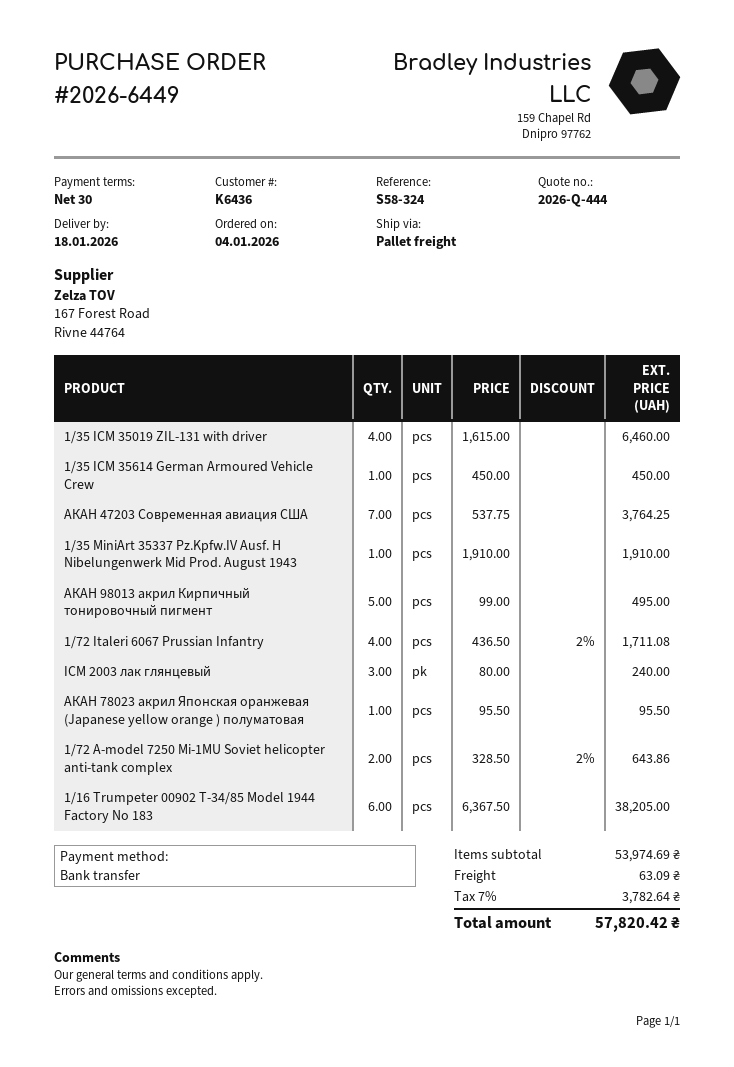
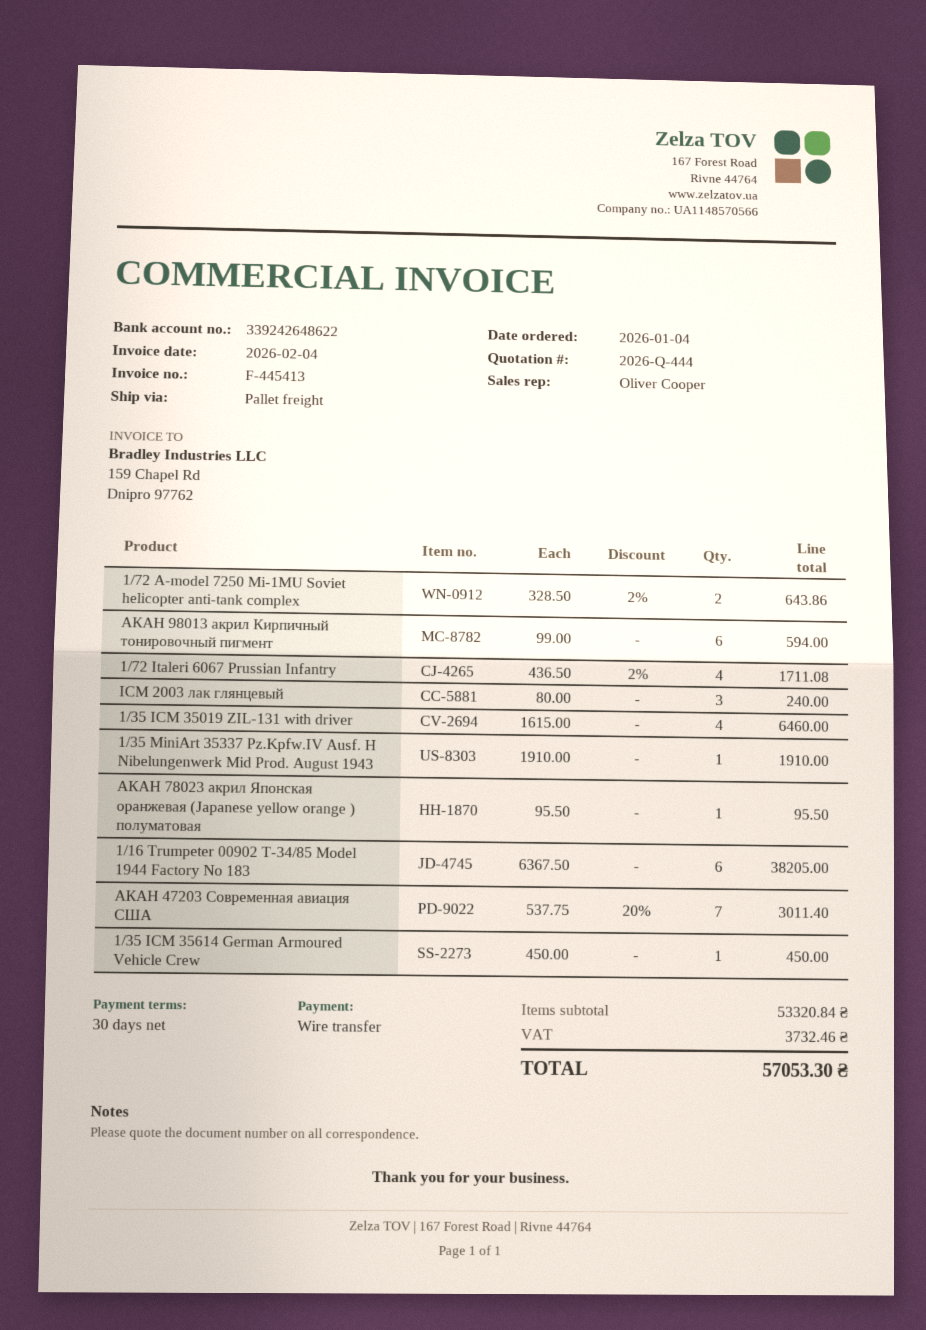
АКАН 47203 Современная авиация США: 7 x 537.75 = 3764.25 -> 7 x 537.75 - 20% = 3011.40
АКАН 98013 акрил Кирпичный тонировочный пигмент: 5 x 99.00 = 495.00 -> 6 x 99.00 = 594.00
subtotal: 53974.69 -> 53320.84
shipping: 63.09 -> none
tax: 3782.64 -> 3732.46
total: 57820.42 -> 57053.30

